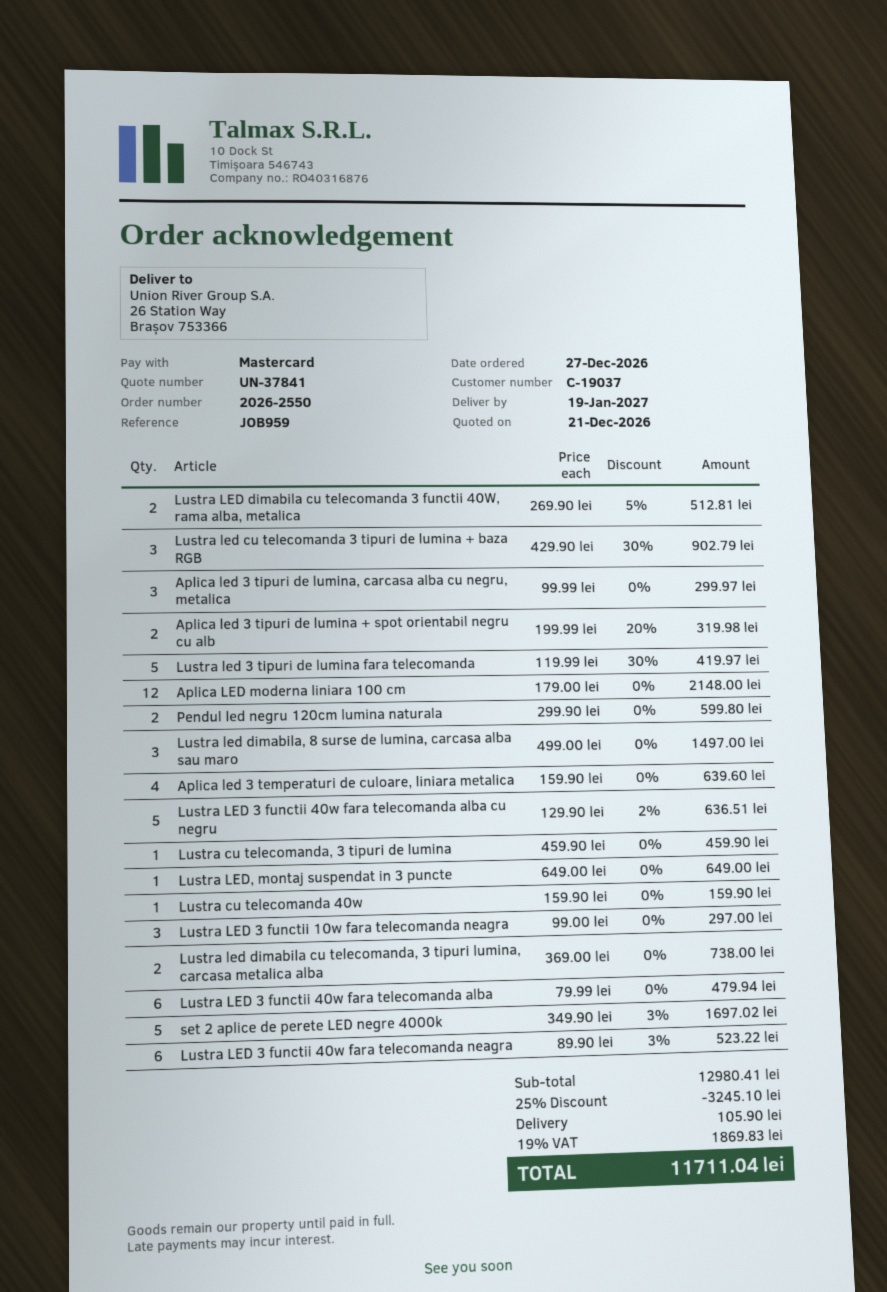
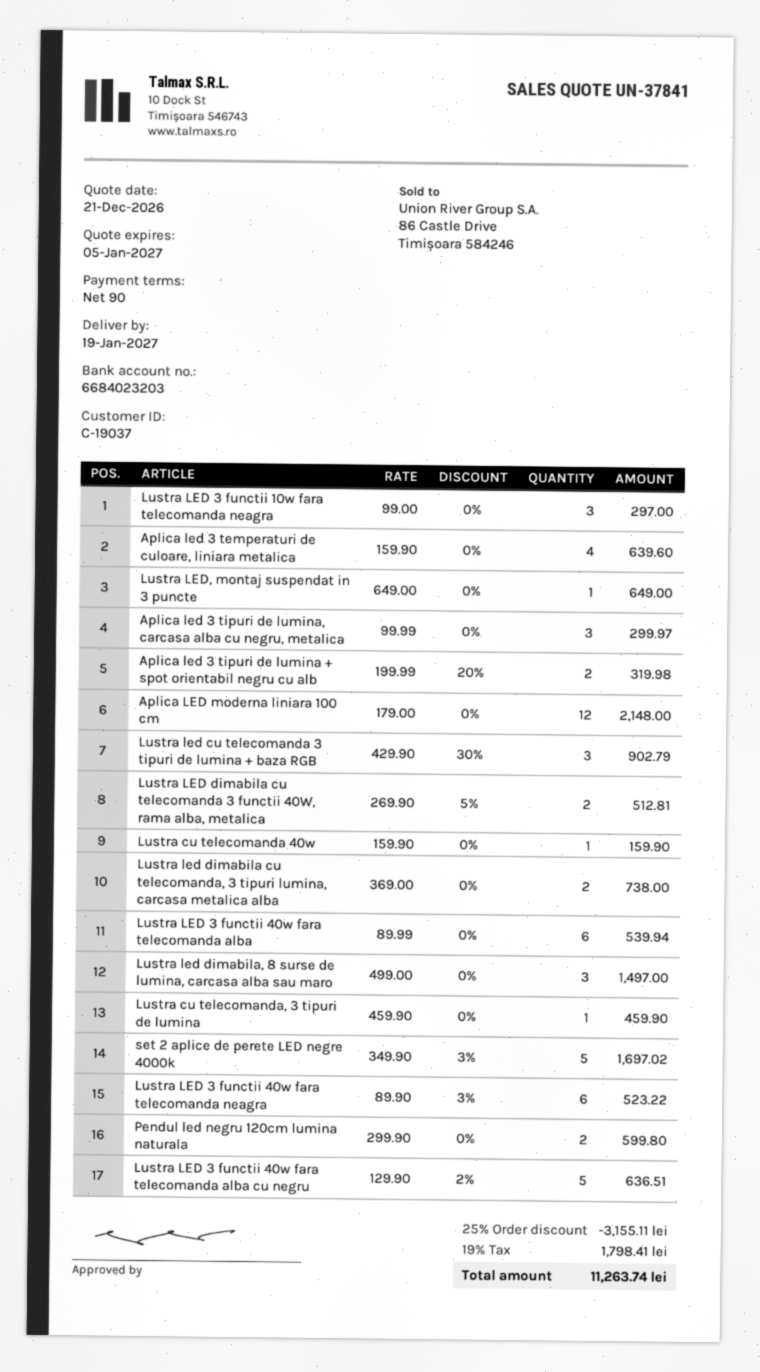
Lustra led 3 tipuri de lumina fara telecomanda: 5 x 119.99 - 30% = 419.97 -> none
Lustra LED 3 functii 40w fara telecomanda alba: 6 x 79.99 = 479.94 -> 6 x 89.99 = 539.94
discount: 25% = 3245.10 -> 25% = 3155.11
shipping: 105.90 -> none
tax: 19% = 1869.83 -> 19% = 1798.41
total: 11711.04 -> 11263.74

